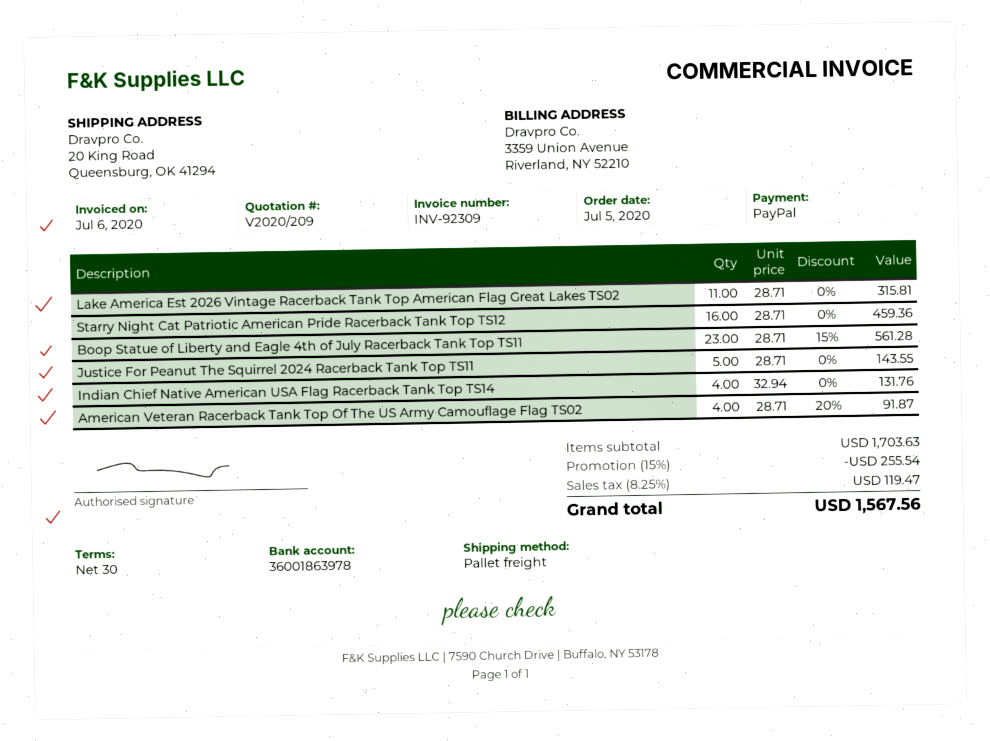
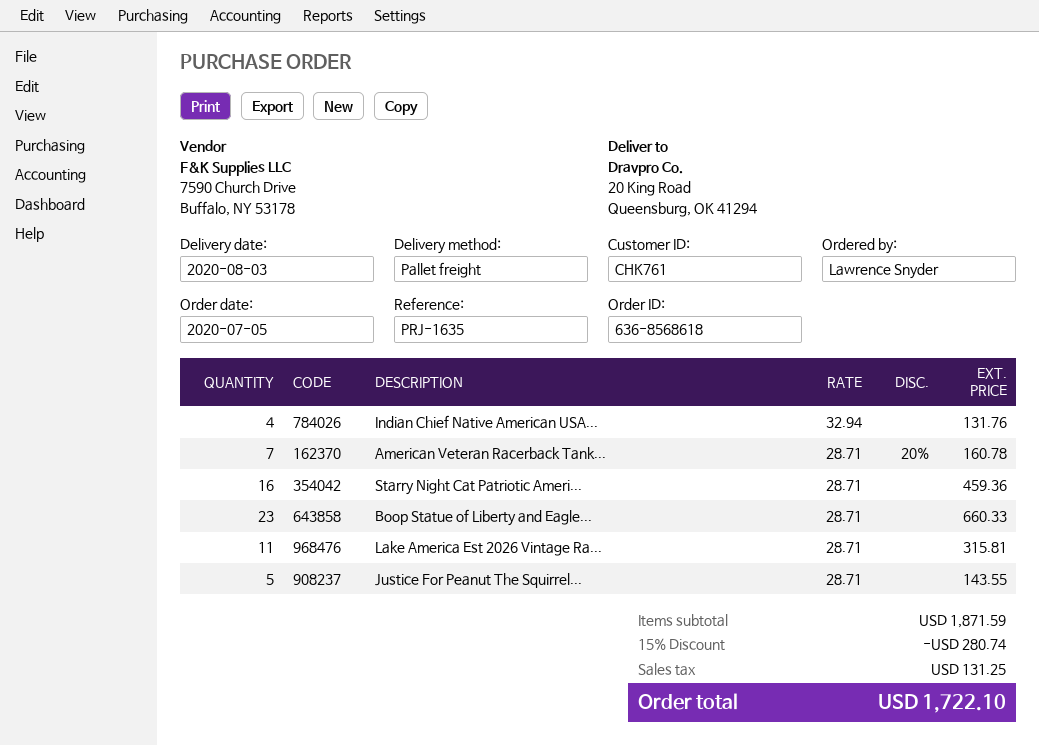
Boop Statue of Liberty and Eagle 4th of July Racerback Tank Top TS11: 23 x 28.71 - 15% = 561.28 -> 23 x 28.71 = 660.33
American Veteran Racerback Tank Top Of The US Army Camouflage Flag TS02: 4 x 28.71 - 20% = 91.87 -> 7 x 28.71 - 20% = 160.78
subtotal: 1703.63 -> 1871.59
discount: 15% = 255.54 -> 15% = 280.74
tax: 119.47 -> 131.25
total: 1567.56 -> 1722.10

